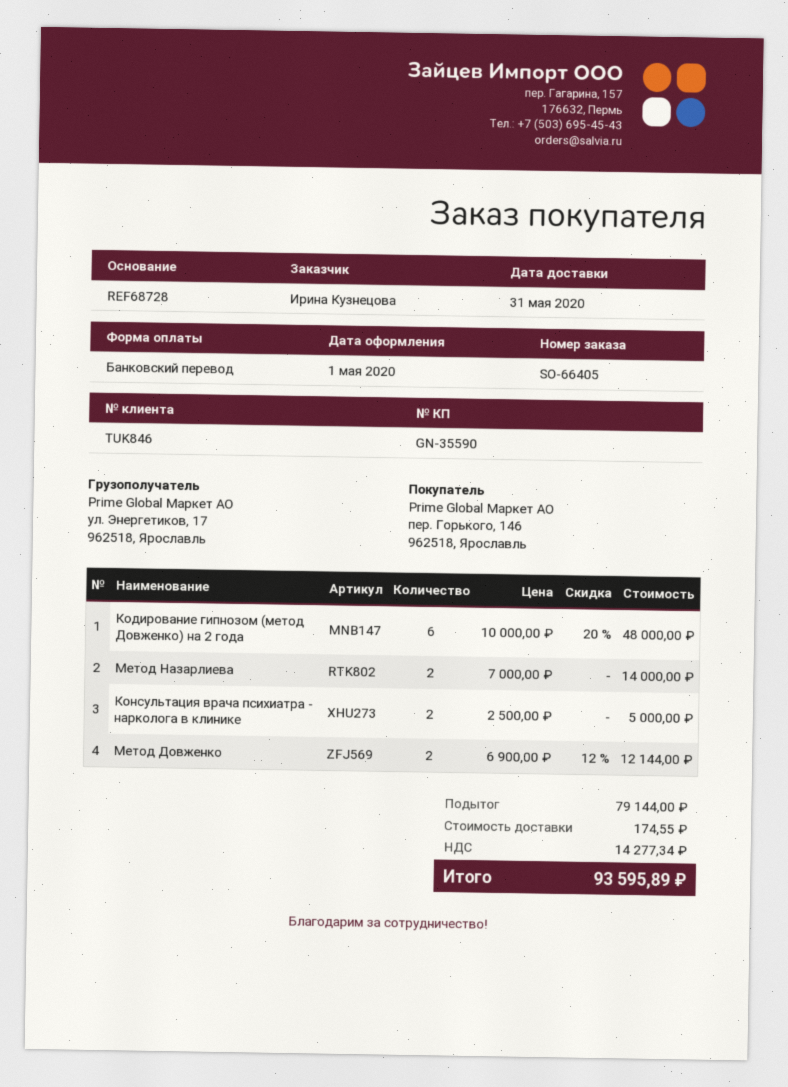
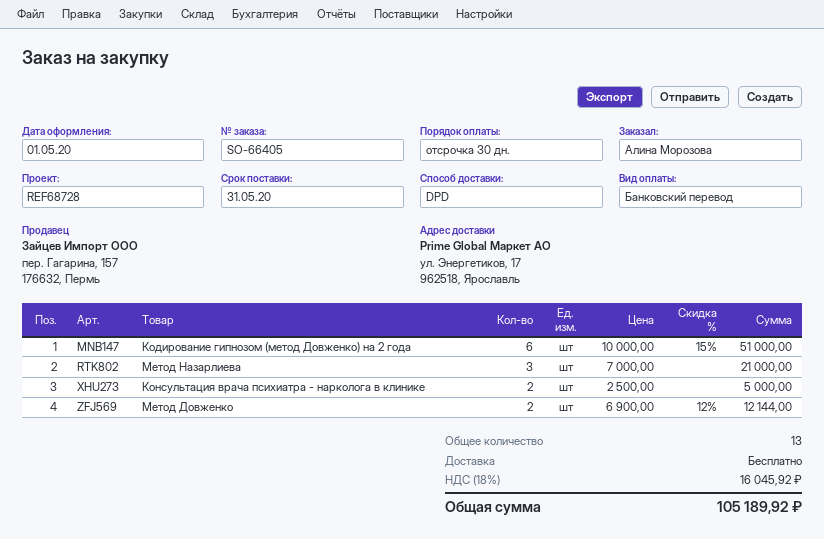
ordered by: Ирина Кузнецова -> Алина Морозова
Кодирование гипнозом (метод Довженко) на 2 года: 6 x 10000.00 - 20% = 48000.00 -> 6 x 10000.00 - 15% = 51000.00
Метод Назарлиева: 2 x 7000.00 = 14000.00 -> 3 x 7000.00 = 21000.00
shipping: 174.55 -> 0.00
tax: 14277.34 -> 16045.92
total: 93595.89 -> 105189.92

